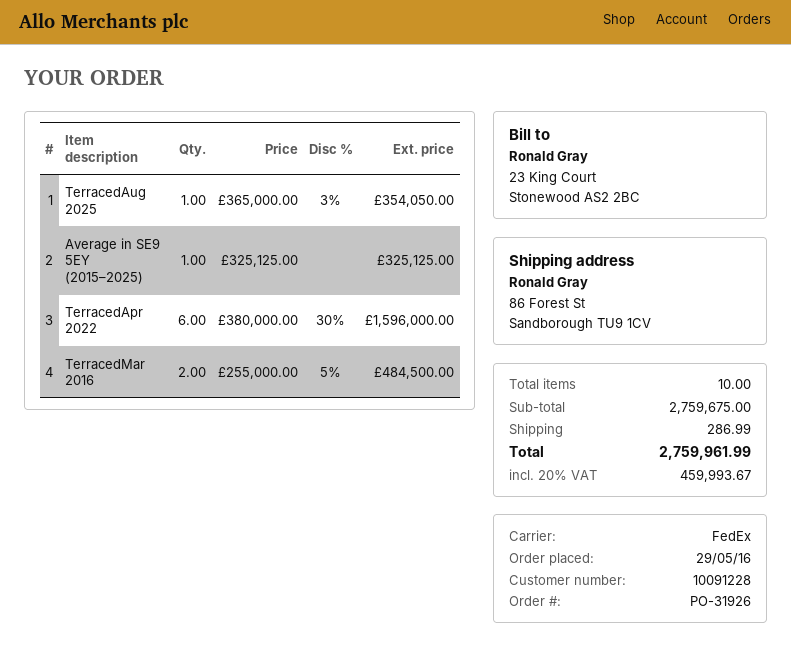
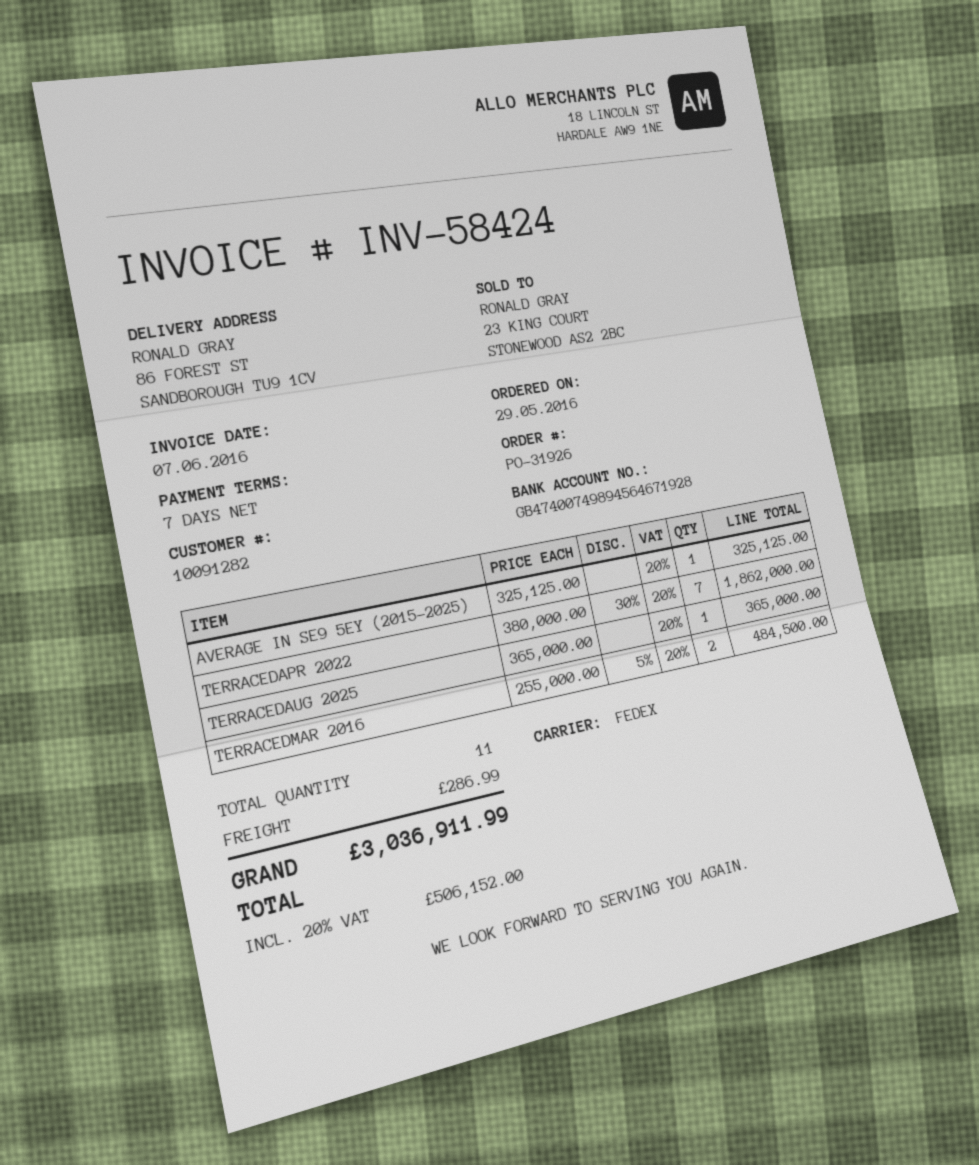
customer number: 10091228 -> 10091282
TerracedAug 2025: 1 x 365000.00 - 3% = 354050.00 -> 1 x 365000.00 = 365000.00
TerracedApr 2022: 6 x 380000.00 - 30% = 1596000.00 -> 7 x 380000.00 - 30% = 1862000.00
total quantity: 10 -> 11
tax: 20% = 459993.67 -> 20% = 506152.00
total: 2759961.99 -> 3036911.99

